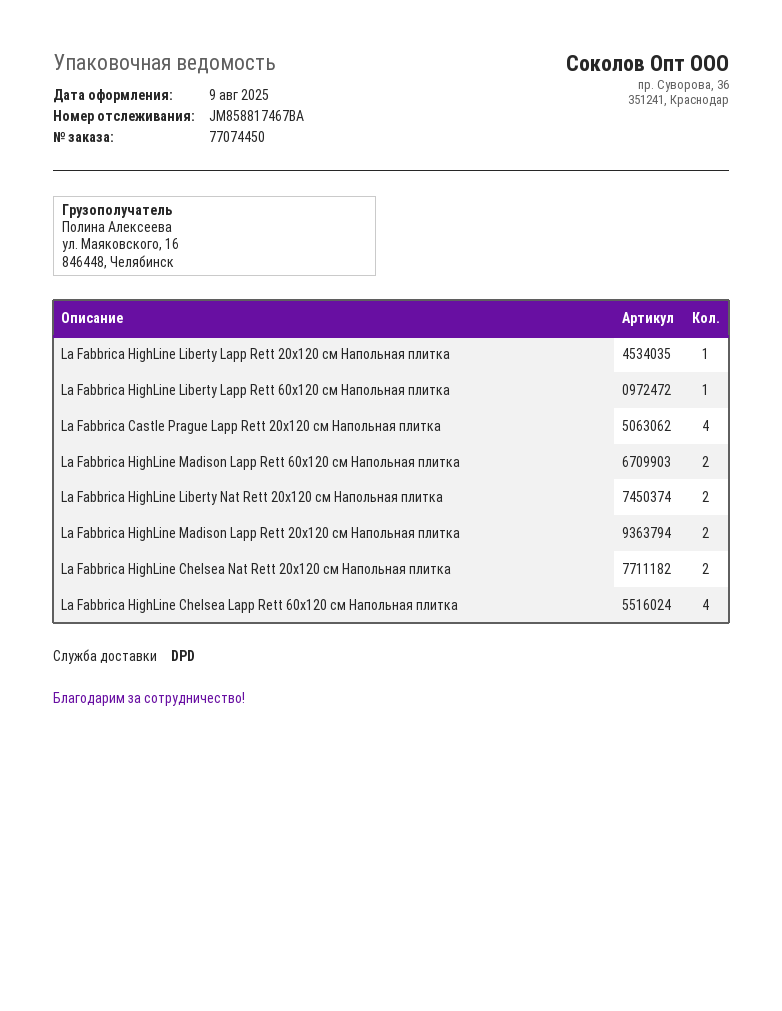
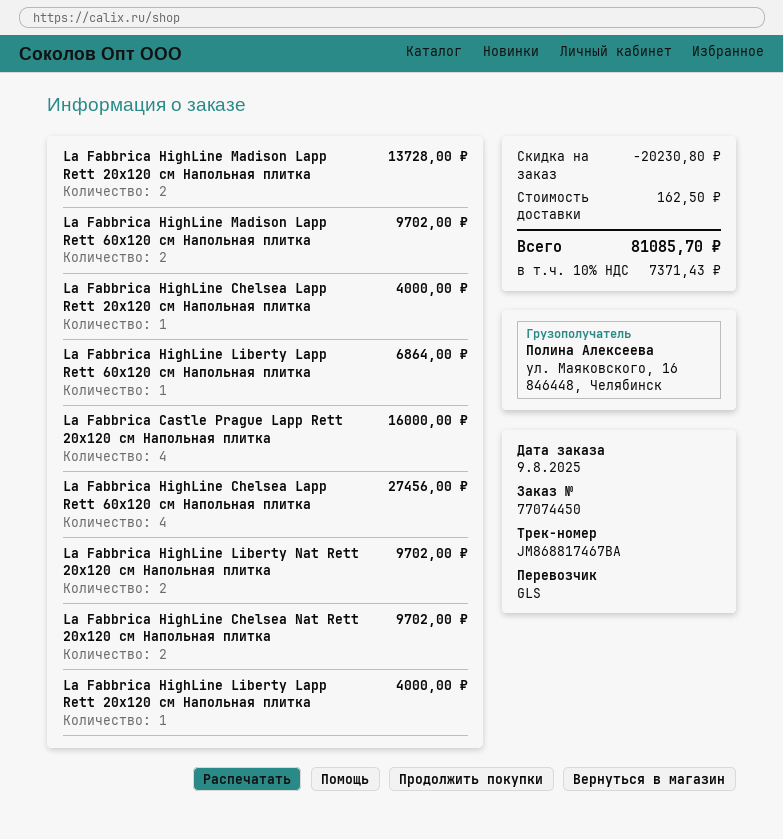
shipping method: DPD -> GLS
tracking number: JM858817467BA -> JM868817467BA
La Fabbrica HighLine Chelsea Lapp Rett 20x120 см Напольная плитка: none -> 1

